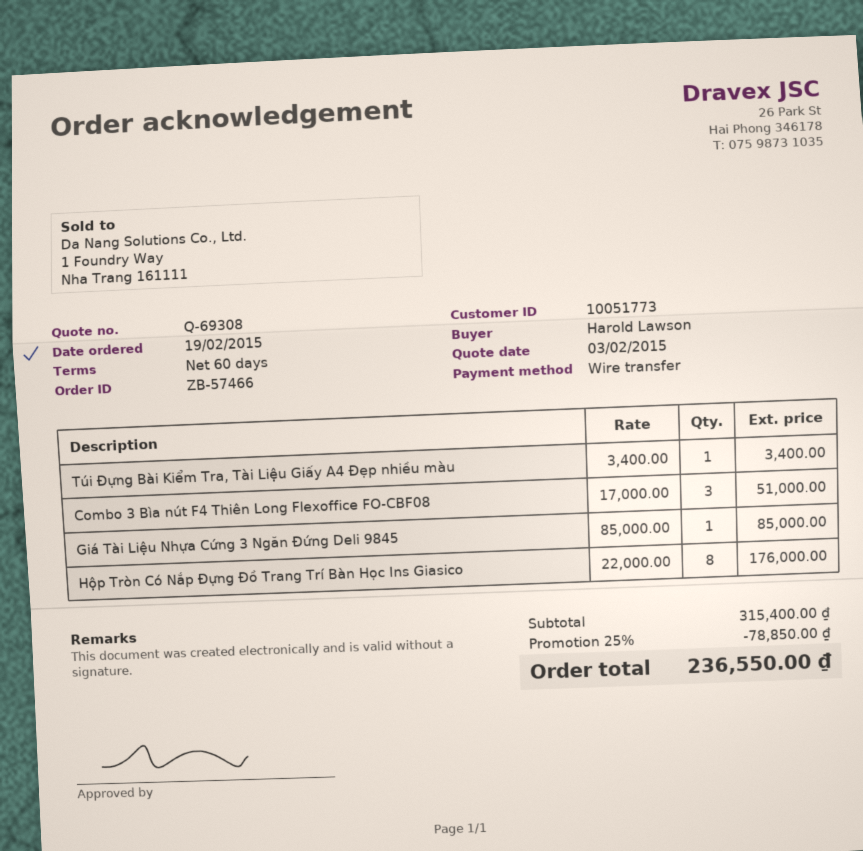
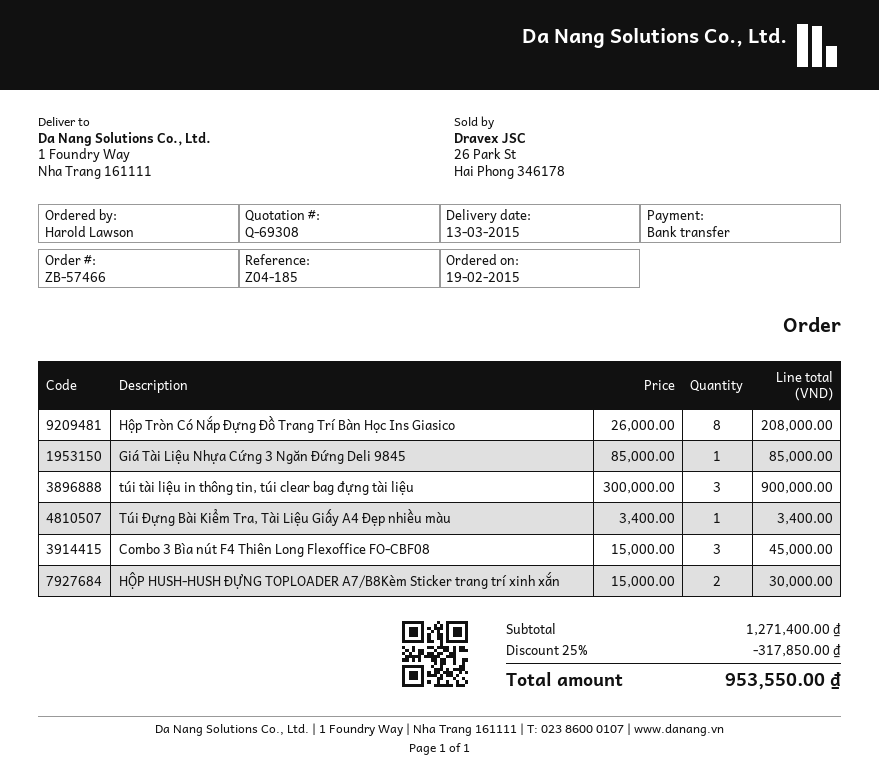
Combo 3 Bìa nút F4 Thiên Long Flexoffice FO-CBF08: 3 x 17000.00 = 51000.00 -> 3 x 15000.00 = 45000.00
Hộp Tròn Có Nắp Đựng Đồ Trang Trí Bàn Học Ins Giasico: 8 x 22000.00 = 176000.00 -> 8 x 26000.00 = 208000.00
túi tài liệu in thông tin, túi clear bag đựng tài liệu: none -> 3 x 300000.00 = 900000.00
HỘP HUSH-HUSH ĐỰNG TOPLOADER A7/B8Kèm Sticker trang trí xinh xắn: none -> 2 x 15000.00 = 30000.00
subtotal: 315400.00 -> 1271400.00
discount: 25% = 78850.00 -> 25% = 317850.00
total: 236550.00 -> 953550.00

